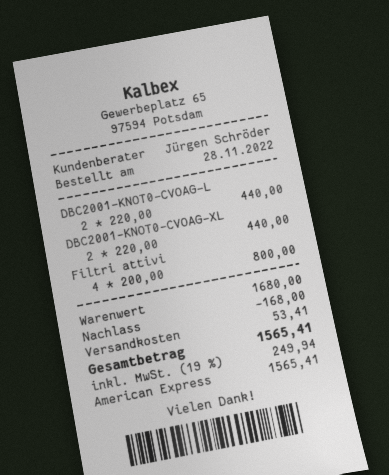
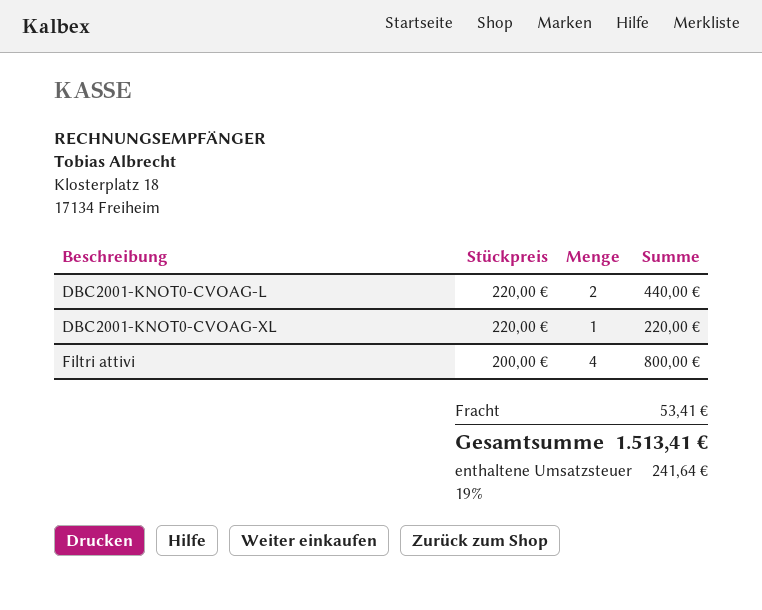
DBC2001-KNOT0-CVOAG-XL: 2 x 220.00 = 440.00 -> 1 x 220.00 = 220.00
discount: 168.00 -> none
tax: 19% = 249.94 -> 19% = 241.64
total: 1565.41 -> 1513.41

